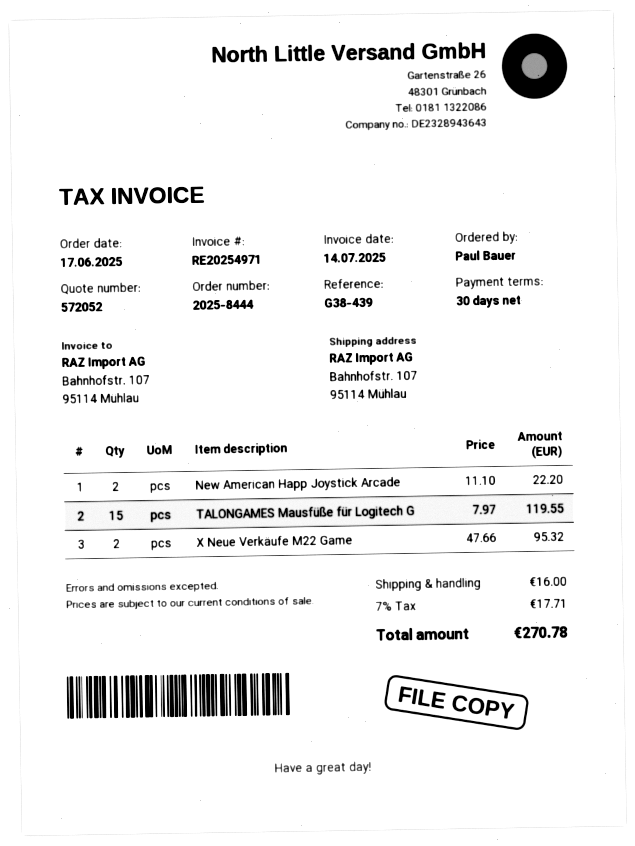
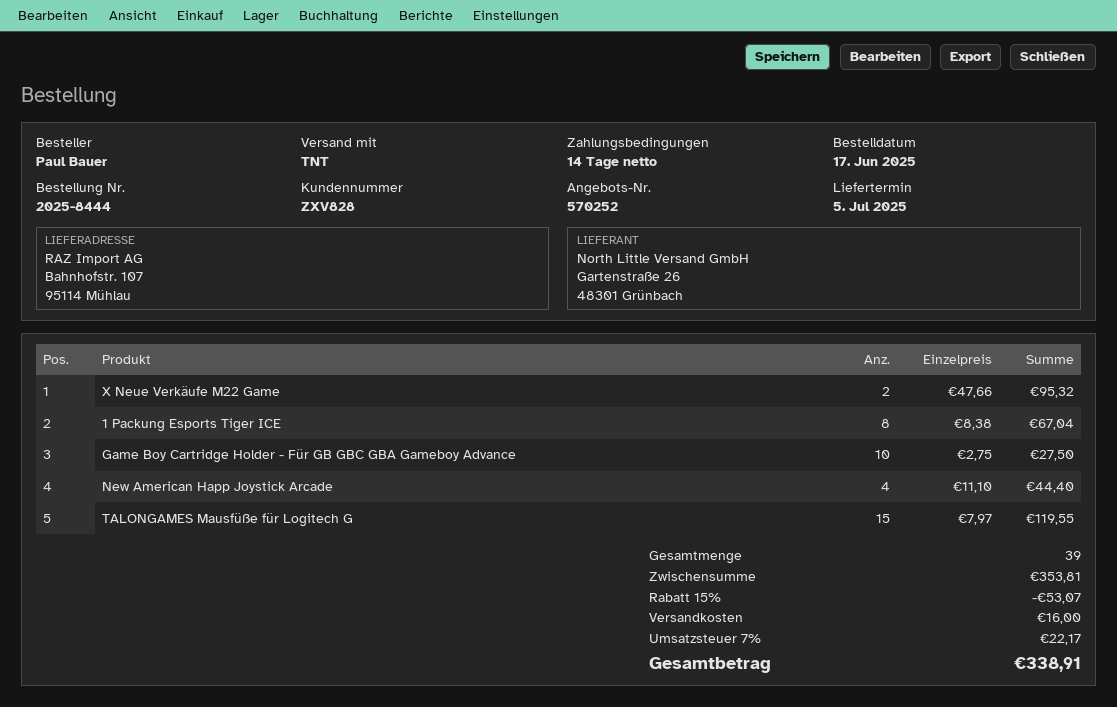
quote number: 572052 -> 570252
payment terms: 30 days -> 14 days
New American Happ Joystick Arcade: 2 x 11.10 = 22.20 -> 4 x 11.10 = 44.40
1 Packung Esports Tiger ICE: none -> 8 x 8.38 = 67.04
Game Boy Cartridge Holder - Für GB GBC GBA Gameboy Advance: none -> 10 x 2.75 = 27.50
discount: none -> 15% = 53.07
tax: 7% = 17.71 -> 7% = 22.17
total: 270.78 -> 338.91

